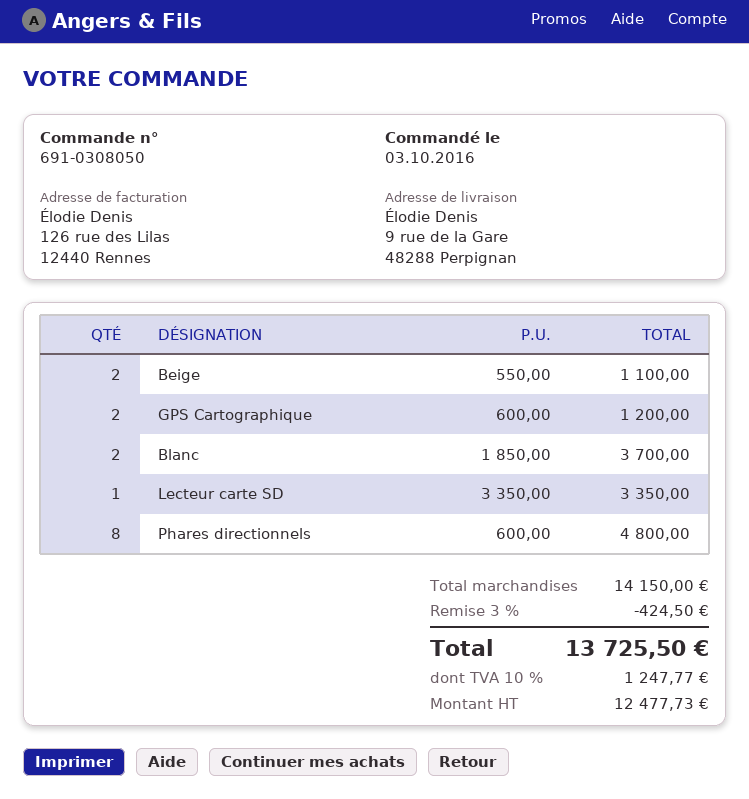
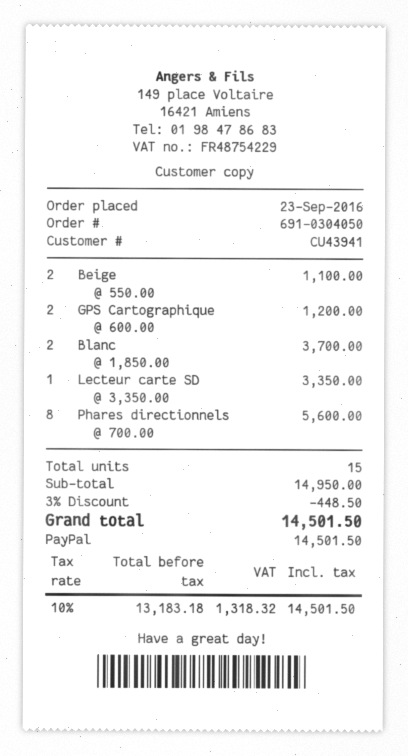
order number: 691-0308050 -> 691-0304050
order date: 2016-10-03 -> 2016-09-23
Phares directionnels: 8 x 600.00 = 4800.00 -> 8 x 700.00 = 5600.00
subtotal: 14150.00 -> 14950.00
discount: 3% = 424.50 -> 3% = 448.50
net: 12477.73 -> 13183.18
tax: 10% = 1247.77 -> 10% = 1318.32
total: 13725.50 -> 14501.50

